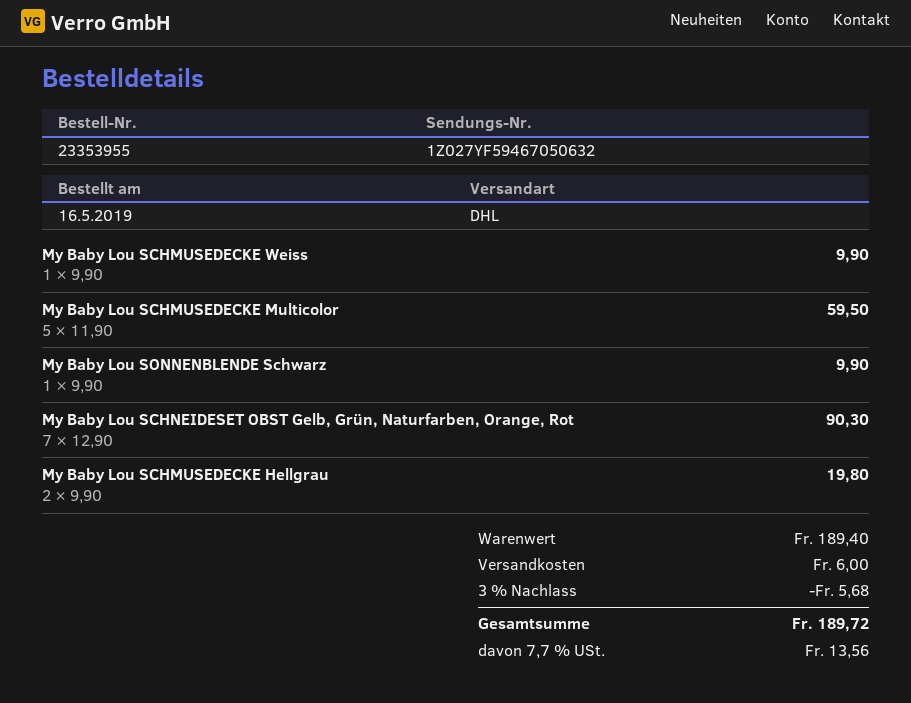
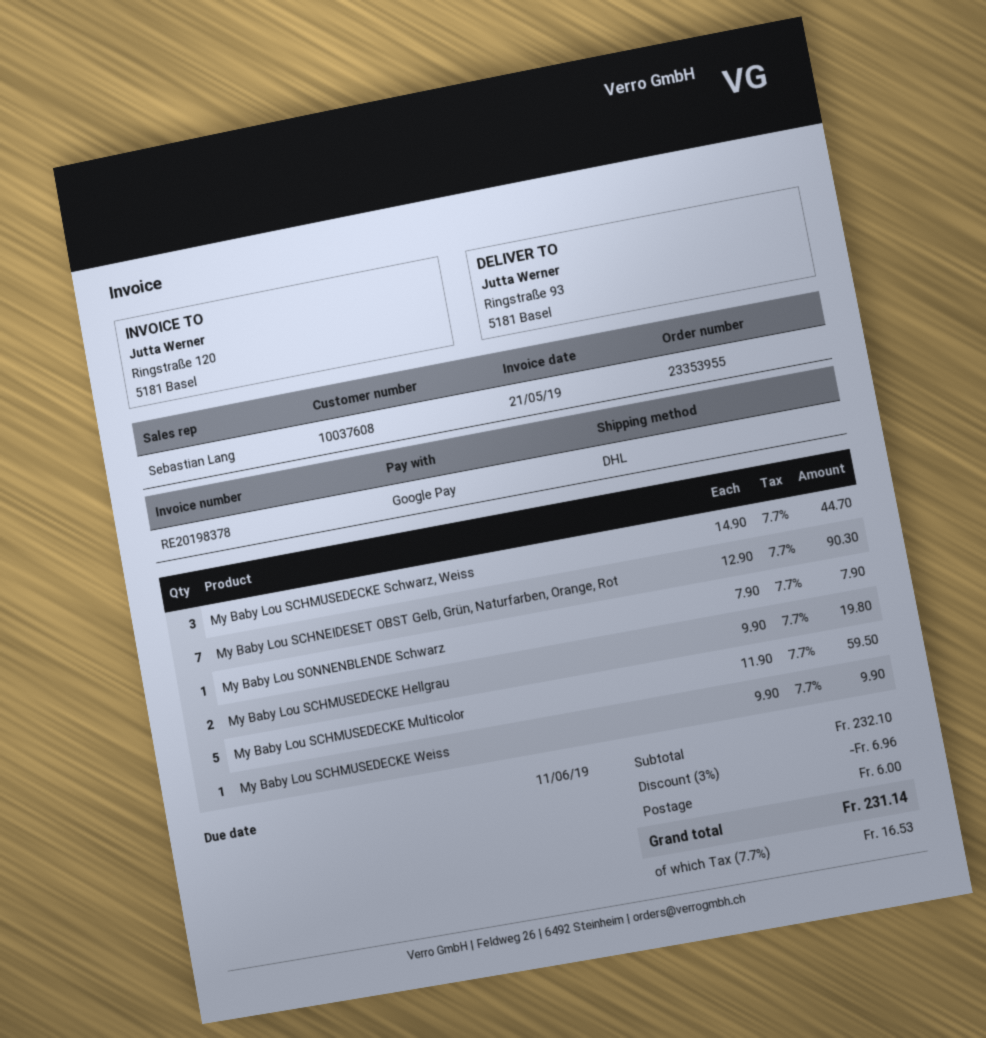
My Baby Lou SONNENBLENDE Schwarz: 1 x 9.90 = 9.90 -> 1 x 7.90 = 7.90
My Baby Lou SCHMUSEDECKE Schwarz, Weiss: none -> 3 x 14.90 = 44.70
subtotal: 189.40 -> 232.10
discount: 3% = 5.68 -> 3% = 6.96
tax: 7.7% = 13.56 -> 7.7% = 16.53
total: 189.72 -> 231.14

